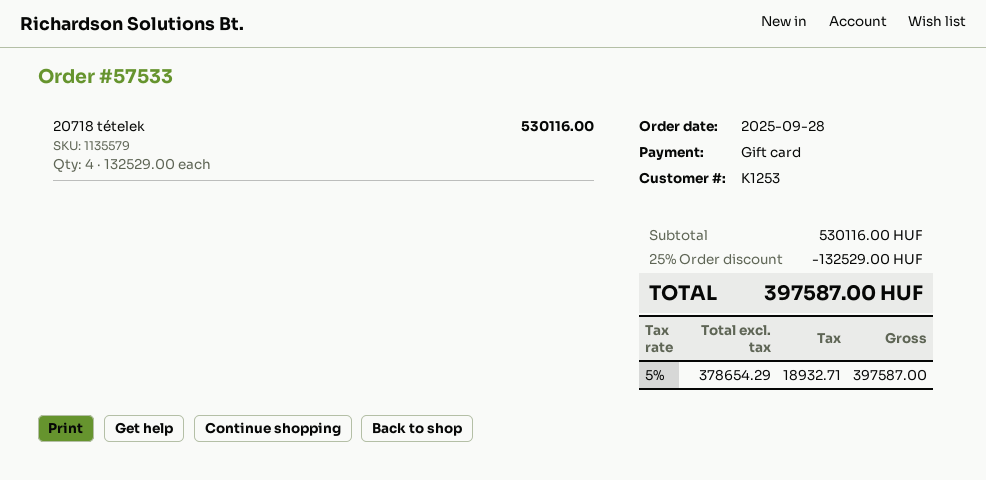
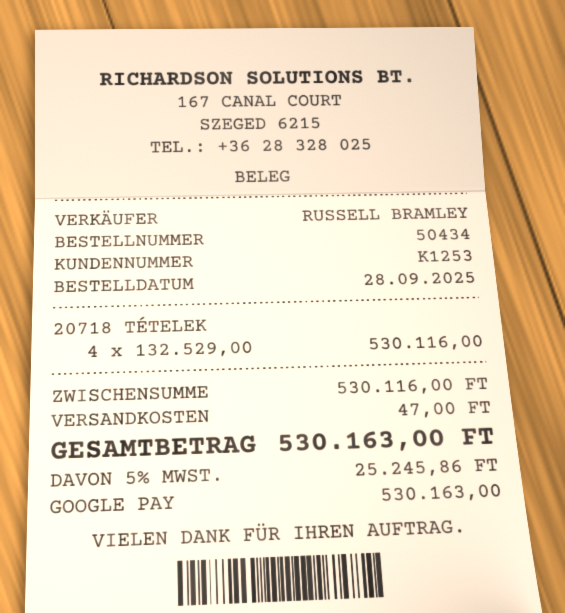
order number: 57533 -> 50434
payment method: gift card -> Google Pay
discount: 25% = 132529.00 -> none
shipping: none -> 47.00
tax: 5% = 18932.71 -> 5% = 25245.86
total: 397587.00 -> 530163.00

